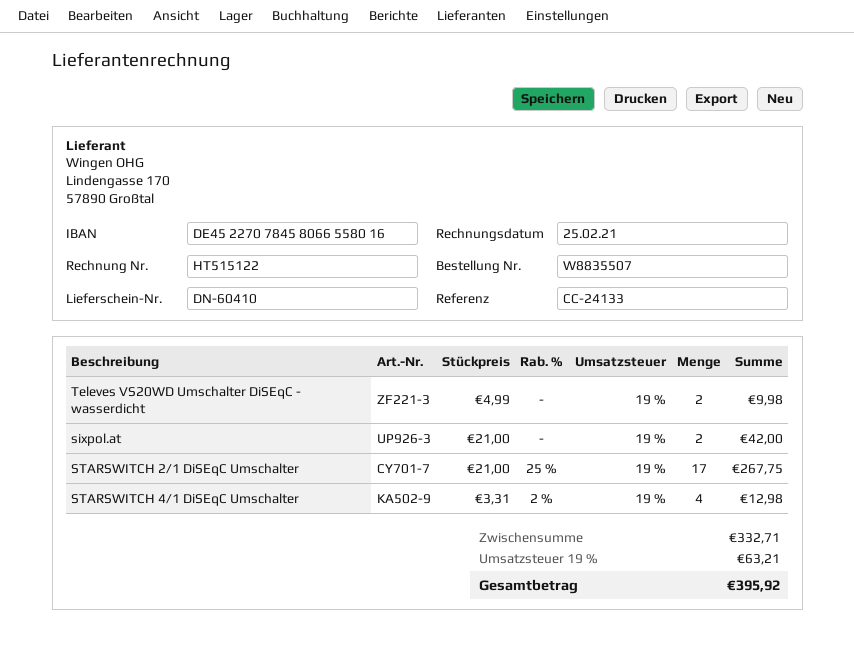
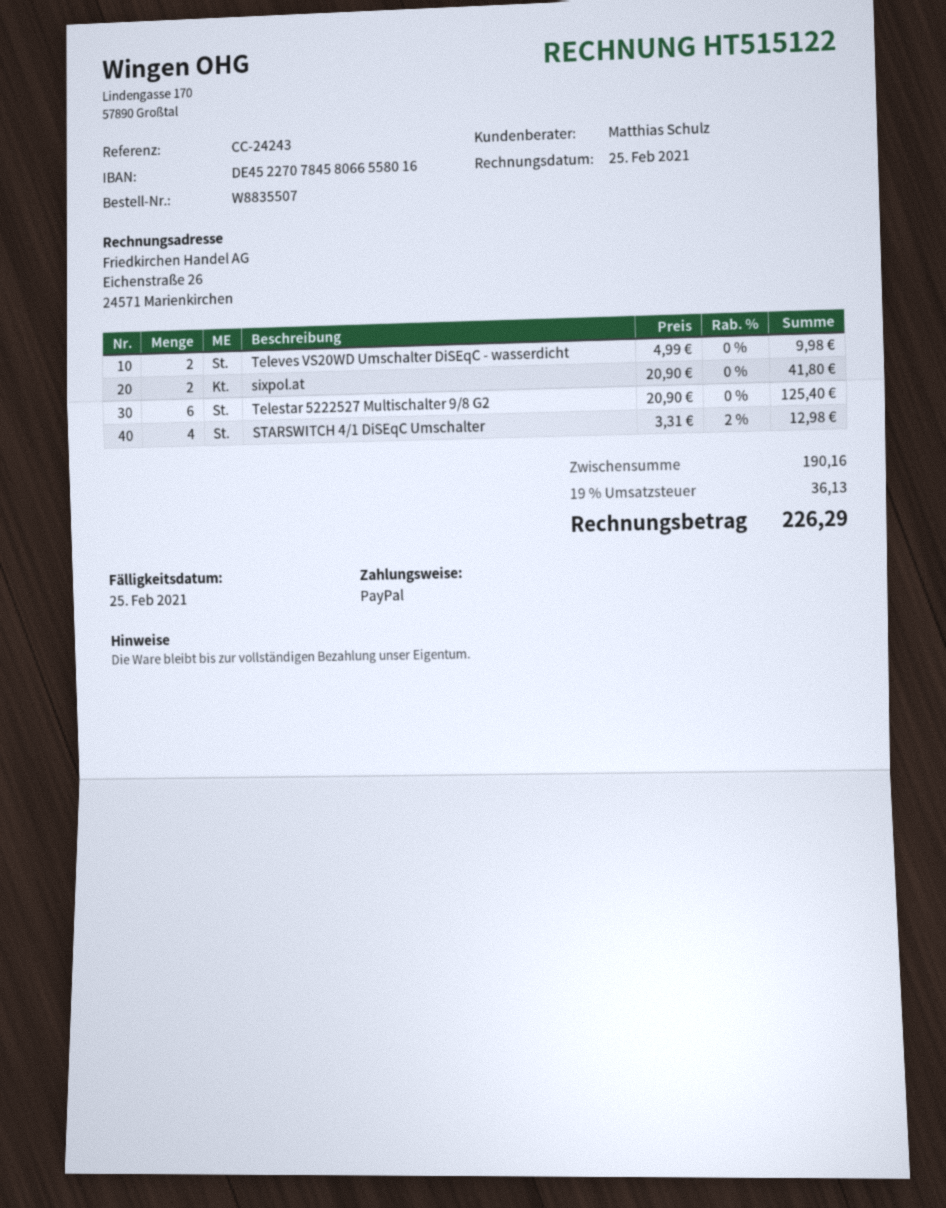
reference: CC-24133 -> CC-24243
sixpol.at: 2 x 21.00 = 42.00 -> 2 x 20.90 = 41.80
STARSWITCH 2/1 DiSEqC Umschalter: 17 x 21.00 - 25% = 267.75 -> none
Telestar 5222527 Multischalter 9/8 G2: none -> 6 x 20.90 = 125.40
subtotal: 332.71 -> 190.16
tax: 19% = 63.21 -> 19% = 36.13
total: 395.92 -> 226.29

